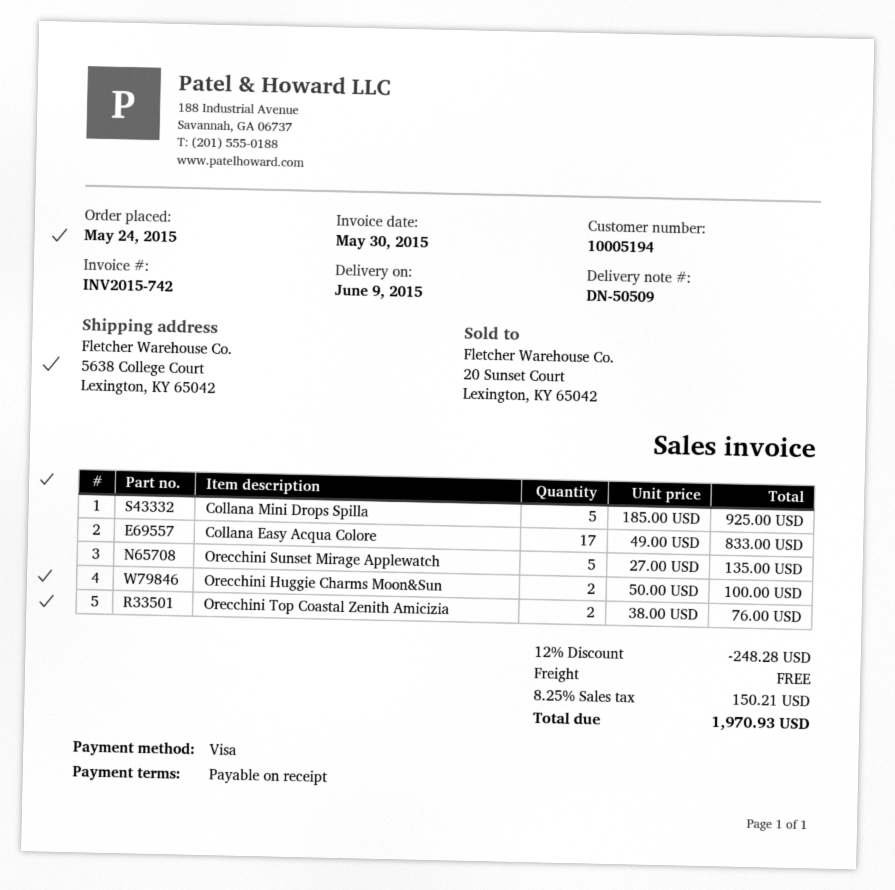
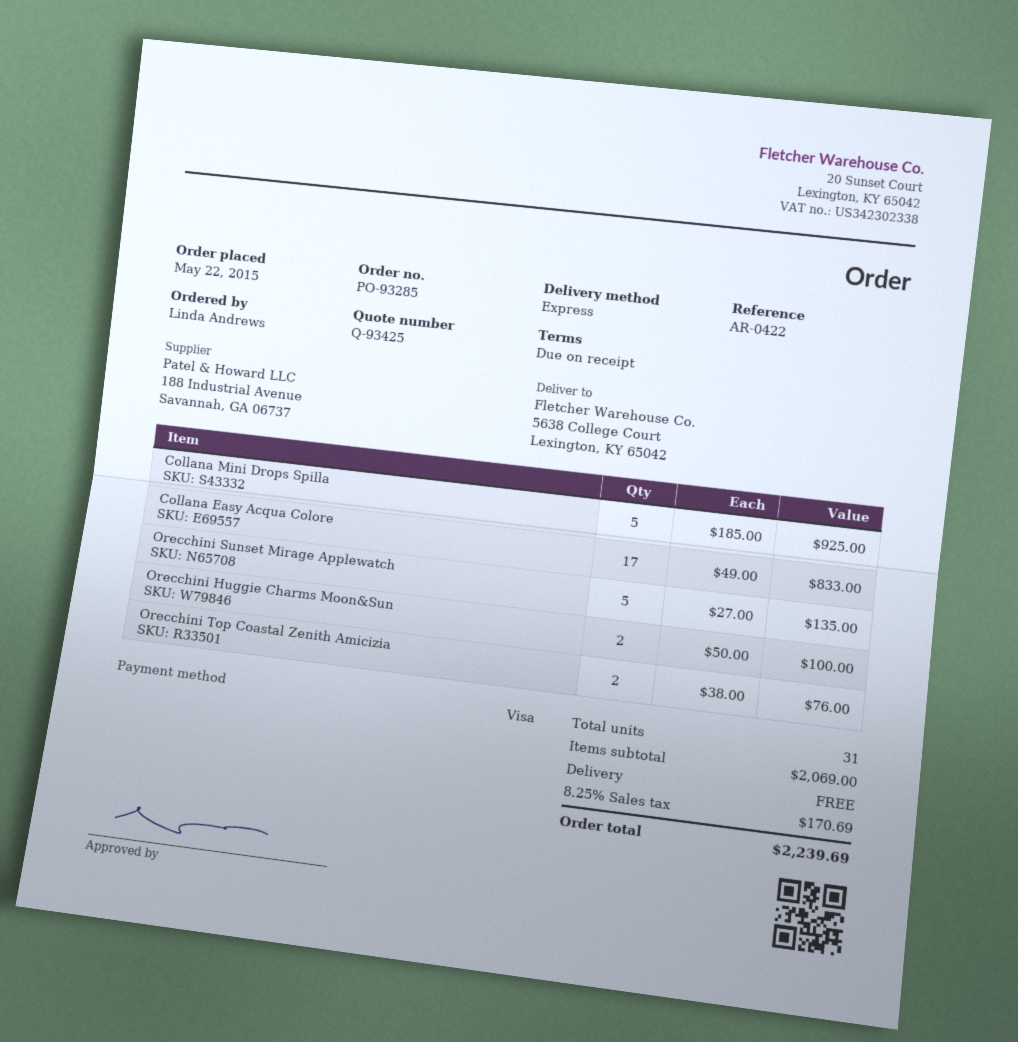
order date: 2015-05-24 -> 2015-05-22
discount: 12% = 248.28 -> none
tax: 8.25% = 150.21 -> 8.25% = 170.69
total: 1970.93 -> 2239.69

